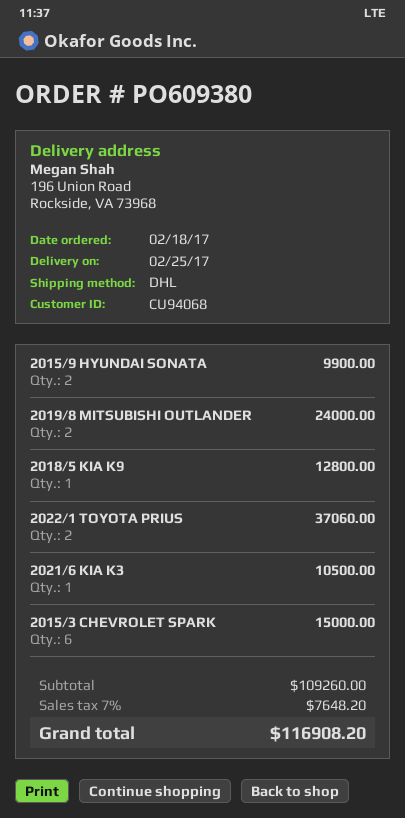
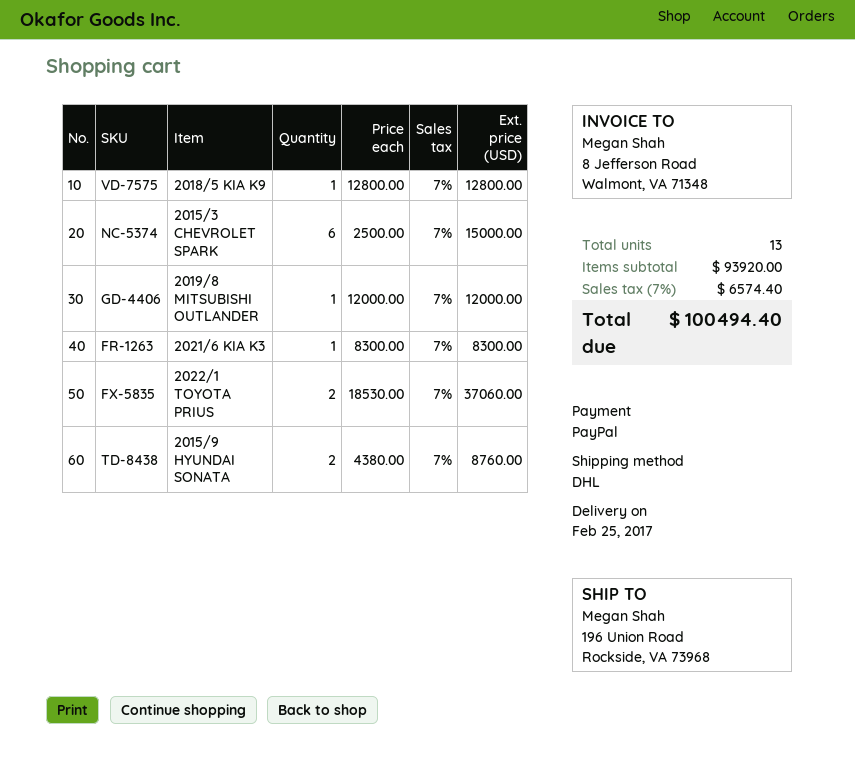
2015/9 HYUNDAI SONATA: 2 for 9900.00 -> 2 for 8760.00
2019/8 MITSUBISHI OUTLANDER: 2 for 24000.00 -> 1 for 12000.00
2021/6 KIA K3: 1 for 10500.00 -> 1 for 8300.00
subtotal: 109260.00 -> 93920.00
tax: 7% = 7648.20 -> 7% = 6574.40
total: 116908.20 -> 100494.40

